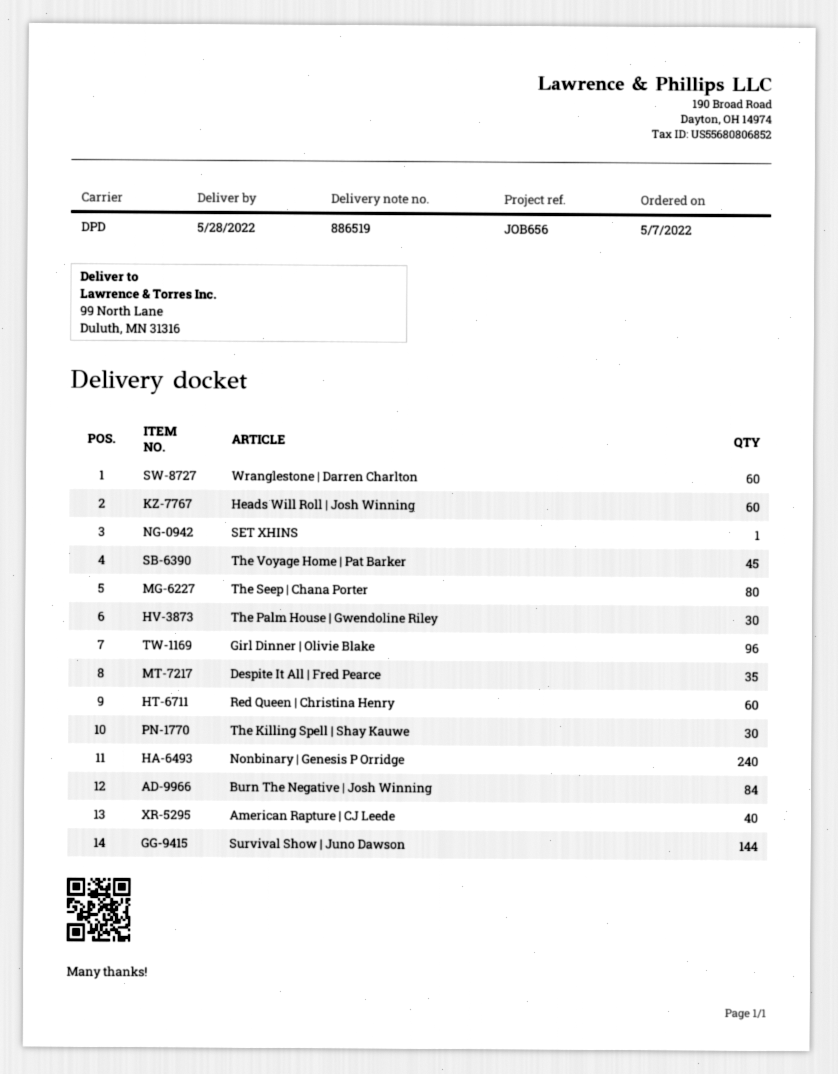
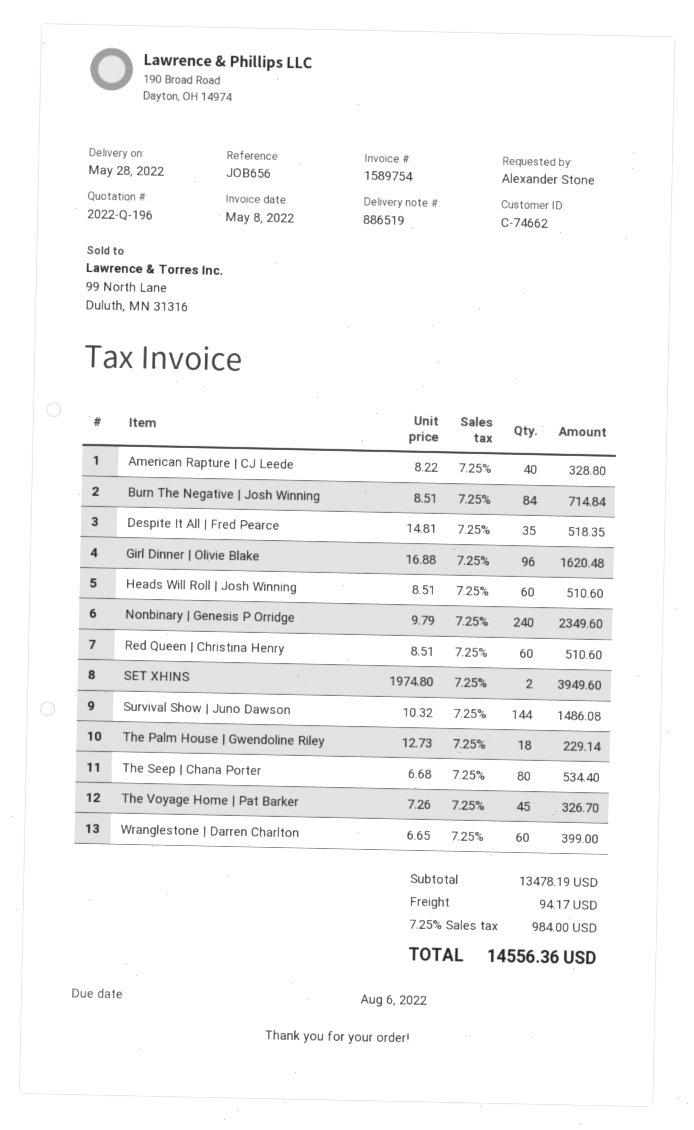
SET XHINS: 1 -> 2
The Palm House | Gwendoline Riley: 30 -> 18
The Killing Spell | Shay Kauwe: 30 -> none

